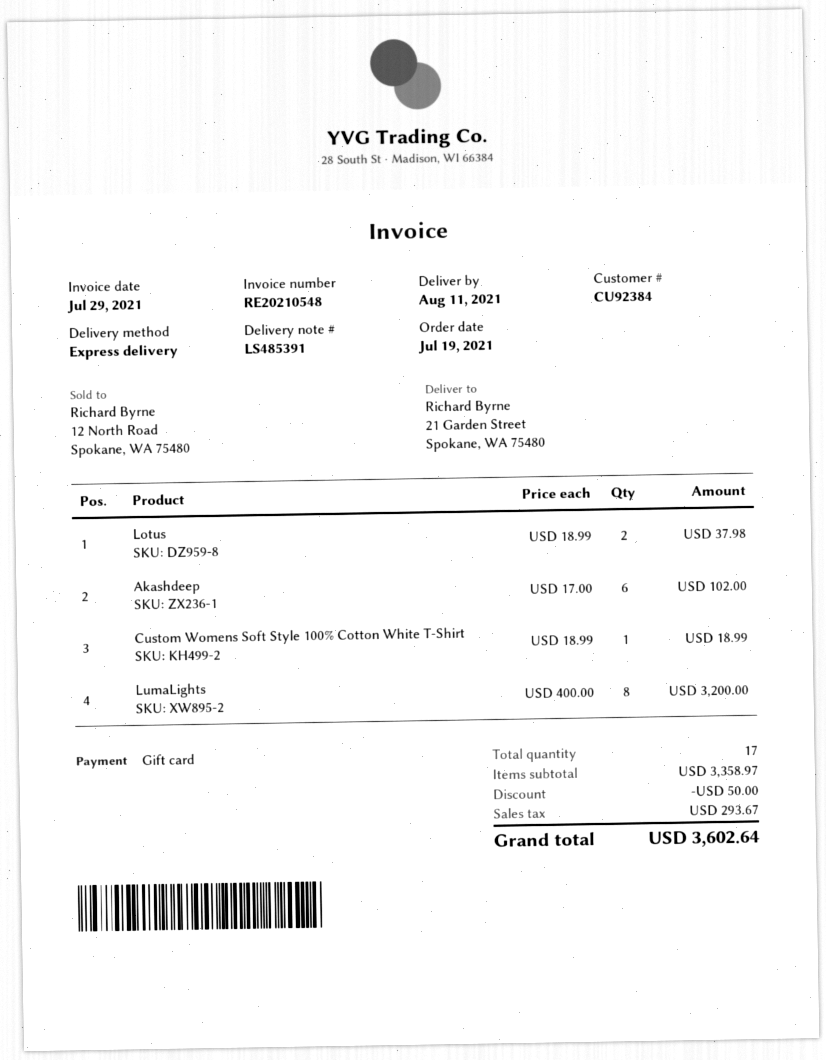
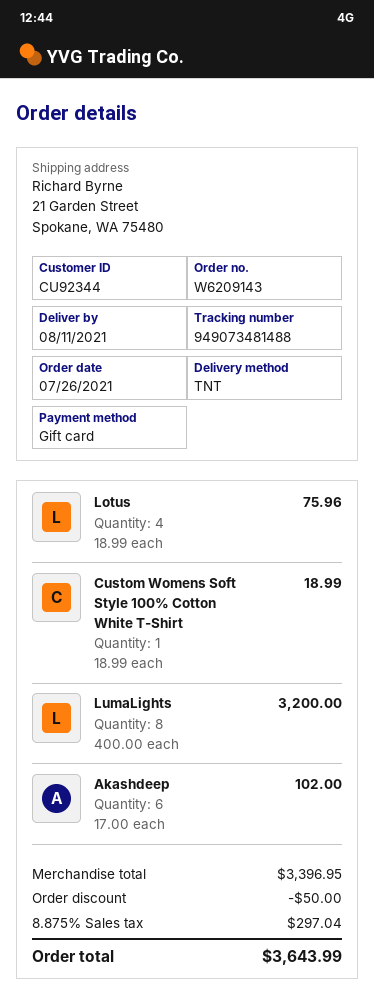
order date: 2021-07-19 -> 2021-07-26
customer number: CU92384 -> CU92344
shipping method: express -> TNT
Lotus: 2 x 18.99 = 37.98 -> 4 x 18.99 = 75.96
subtotal: 3358.97 -> 3396.95
tax: 293.67 -> 297.04
total: 3602.64 -> 3643.99

